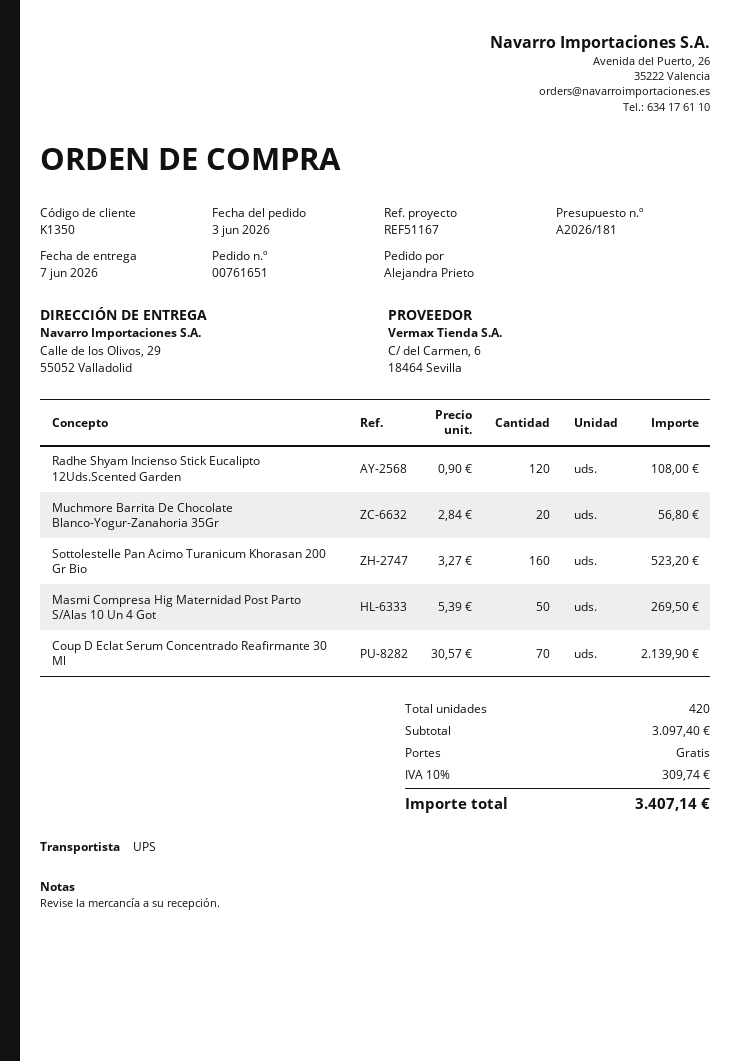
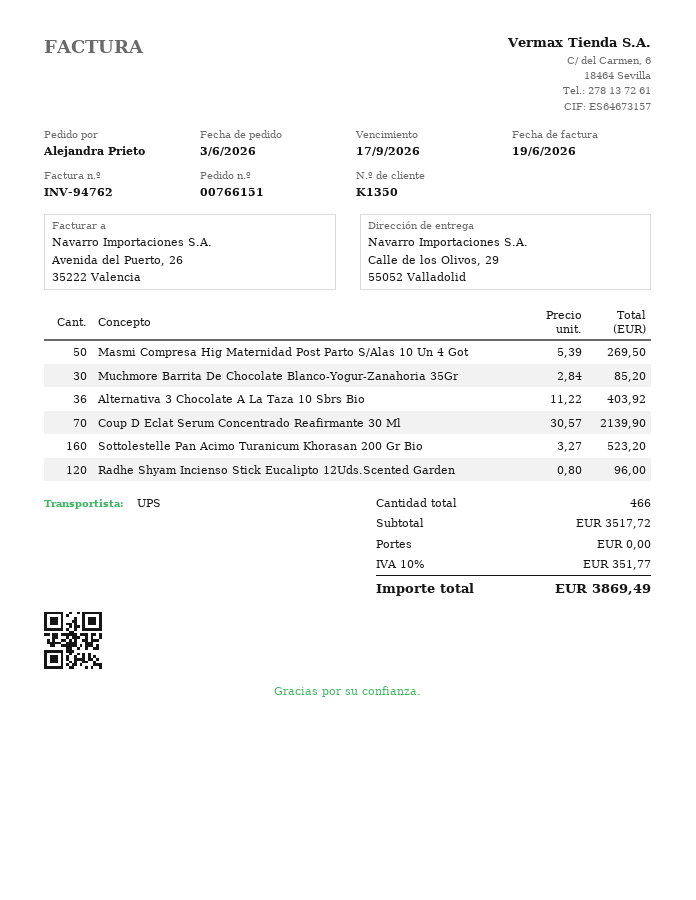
order number: 00761651 -> 00766151
Radhe Shyam Incienso Stick Eucalipto 12Uds.Scented Garden: 120 x 0.90 = 108.00 -> 120 x 0.80 = 96.00
Muchmore Barrita De Chocolate Blanco-Yogur-Zanahoria 35Gr: 20 x 2.84 = 56.80 -> 30 x 2.84 = 85.20
Alternativa 3 Chocolate A La Taza 10 Sbrs Bio: none -> 36 x 11.22 = 403.92
total quantity: 420 -> 466
subtotal: 3097.40 -> 3517.72
tax: 10% = 309.74 -> 10% = 351.77
total: 3407.14 -> 3869.49

